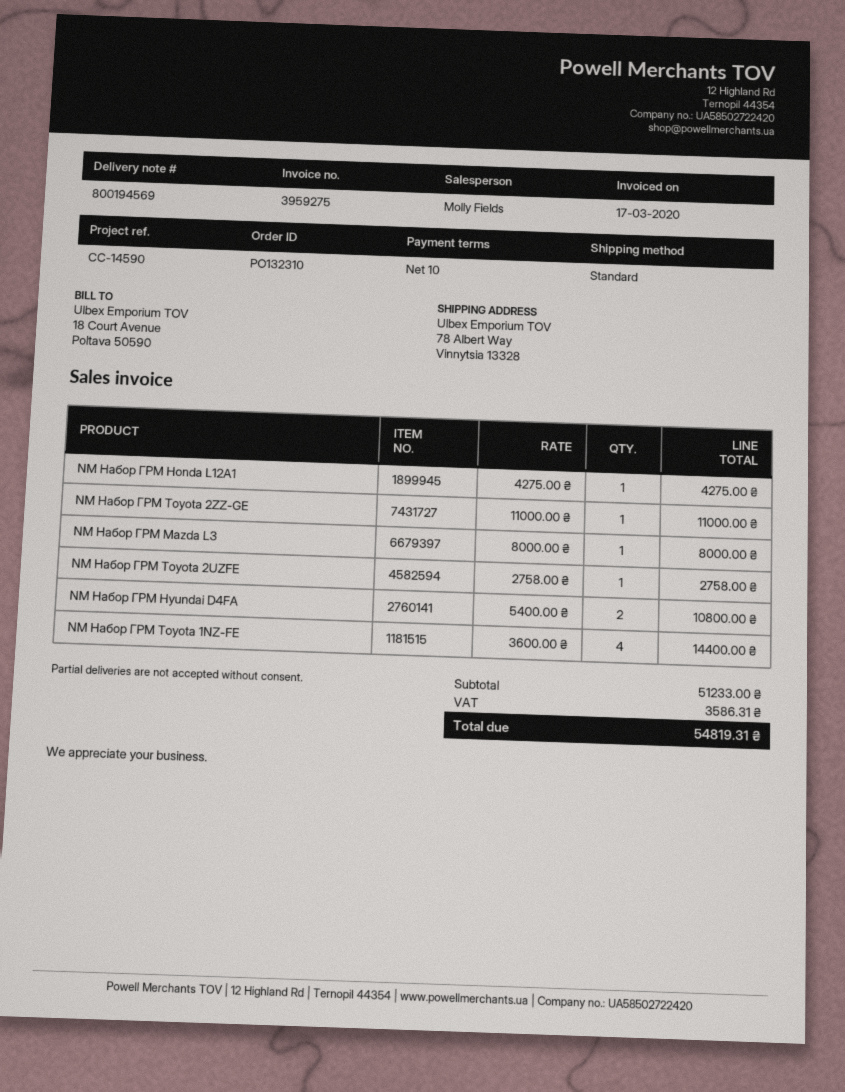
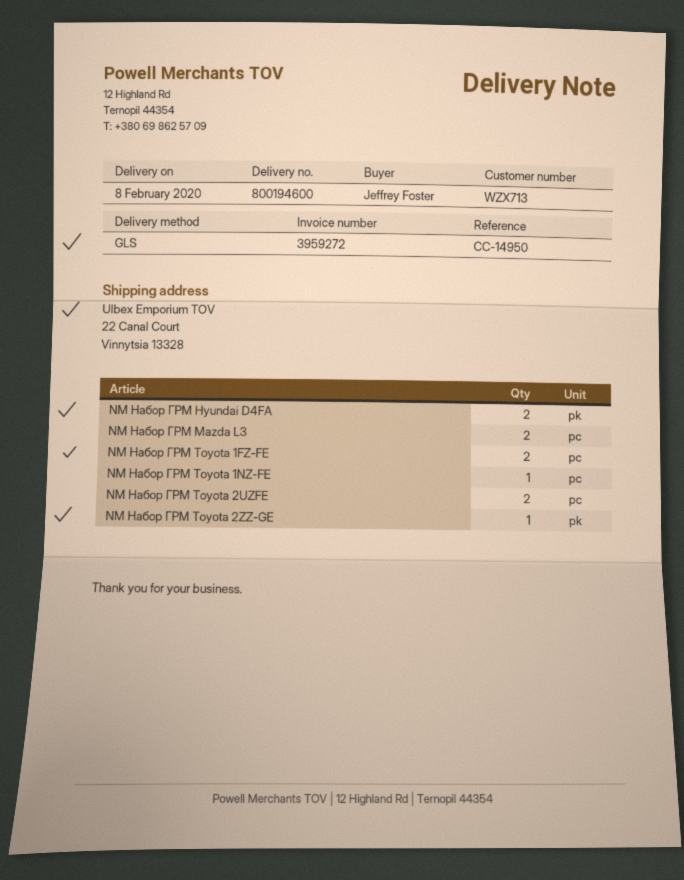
delivery note number: 800194569 -> 800194600
invoice number: 3959275 -> 3959272
reference: CC-14590 -> CC-14950
shipping method: standard -> GLS
ship to: 78 Albert Way, Vinnytsia 13328 -> 22 Canal Court, Vinnytsia 13328
NM Набор ГРМ Honda L12A1: 1 -> none
NM Набор ГРМ Mazda L3: 1 -> 2
NM Набор ГРМ Toyota 2UZFE: 1 -> 2
NM Набор ГРМ Toyota 1NZ-FE: 4 -> 1
NM Набор ГРМ Toyota 1FZ-FE: none -> 2

